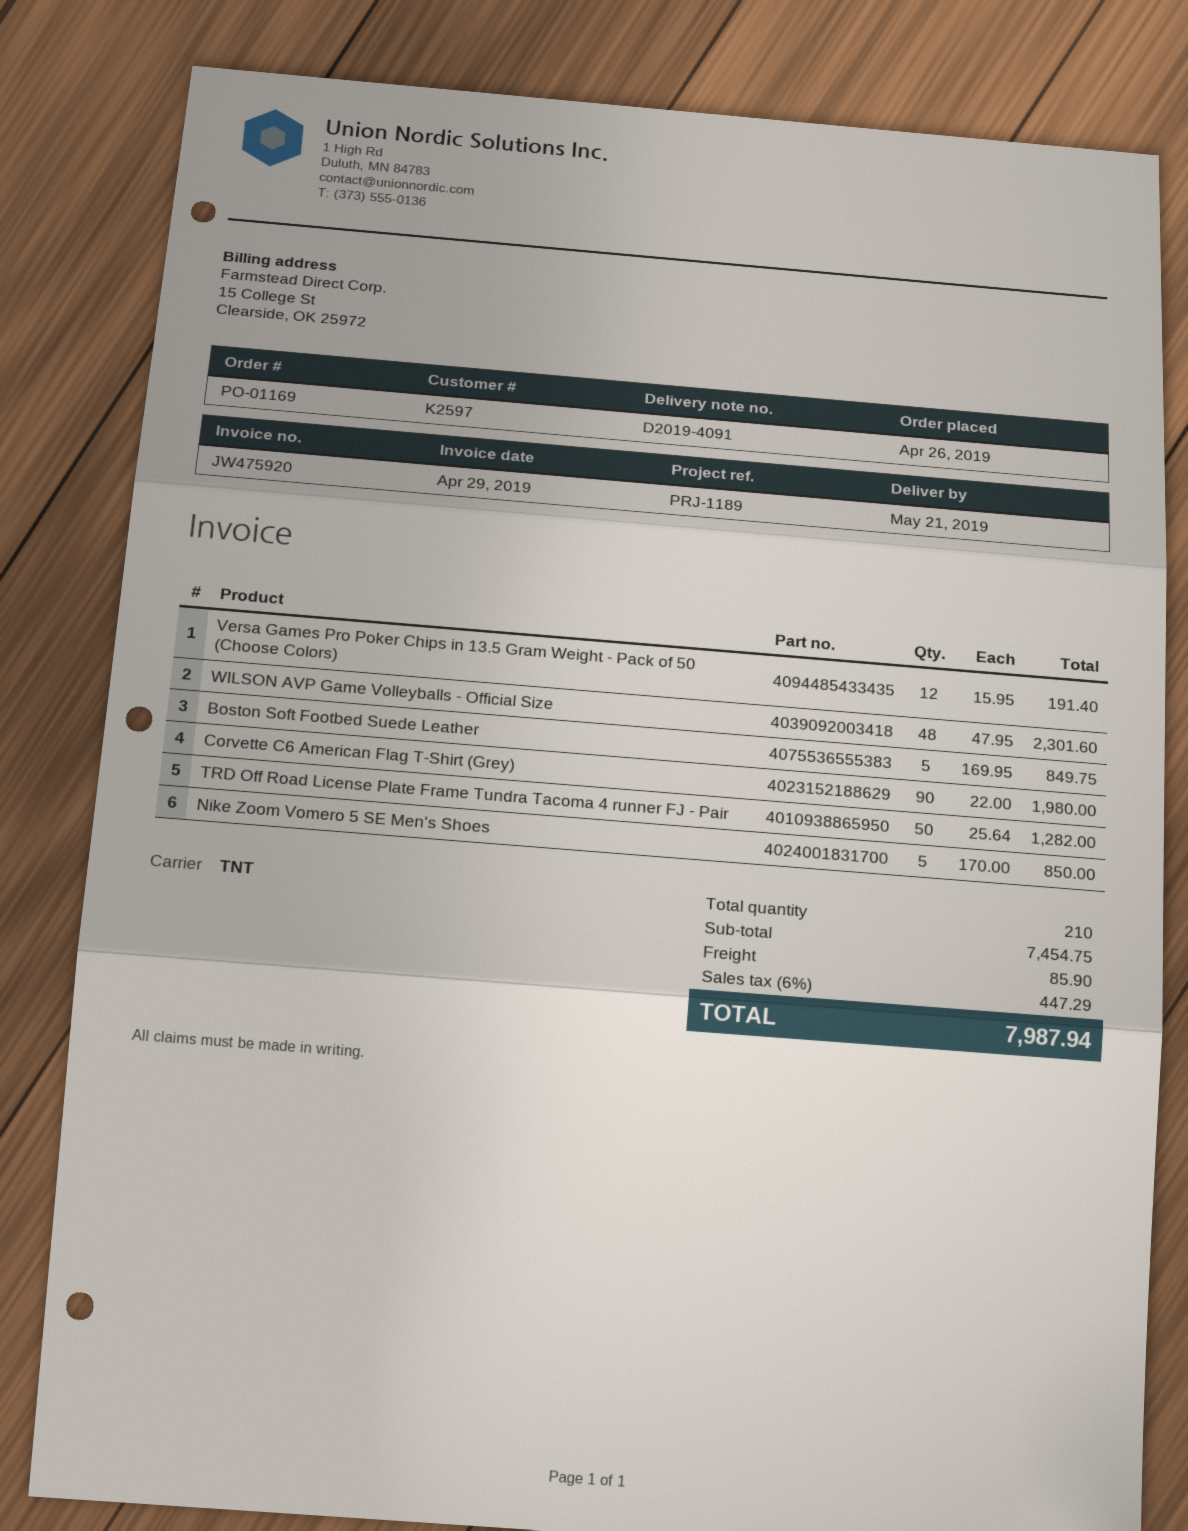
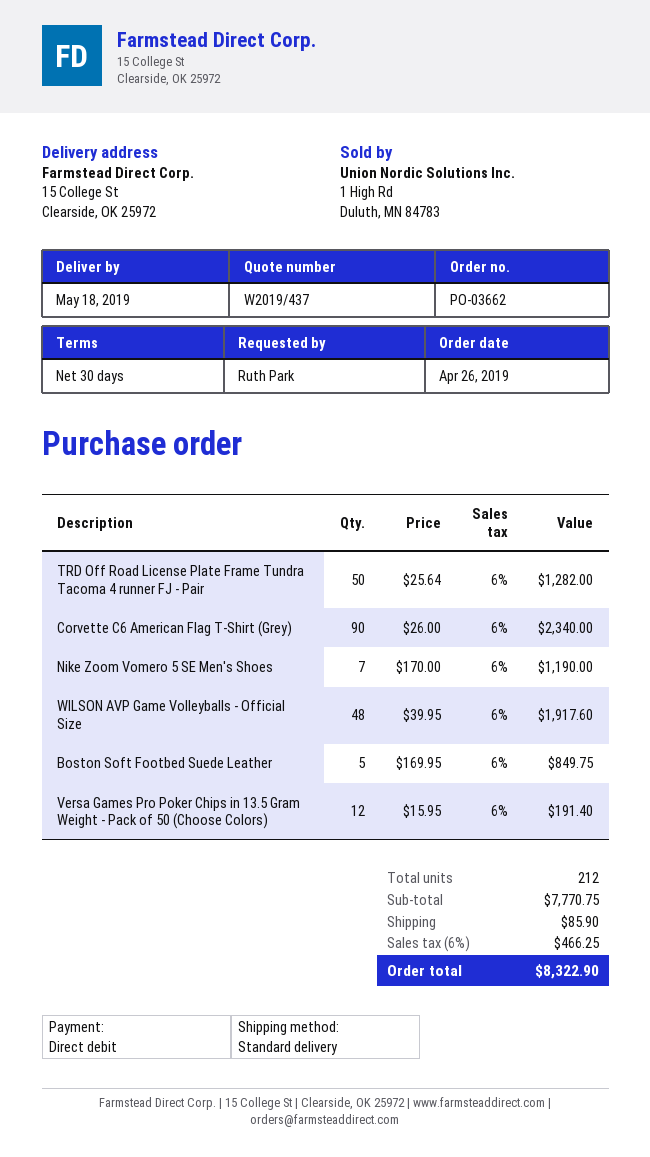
order number: PO-01169 -> PO-03662
delivery date: 2019-05-21 -> 2019-05-18
shipping method: TNT -> standard
WILSON AVP Game Volleyballs - Official Size: 48 x 47.95 = 2301.60 -> 48 x 39.95 = 1917.60
Corvette C6 American Flag T-Shirt (Grey): 90 x 22.00 = 1980.00 -> 90 x 26.00 = 2340.00
Nike Zoom Vomero 5 SE Men's Shoes: 5 x 170.00 = 850.00 -> 7 x 170.00 = 1190.00
total quantity: 210 -> 212
subtotal: 7454.75 -> 7770.75
tax: 6% = 447.29 -> 6% = 466.25
total: 7987.94 -> 8322.90

